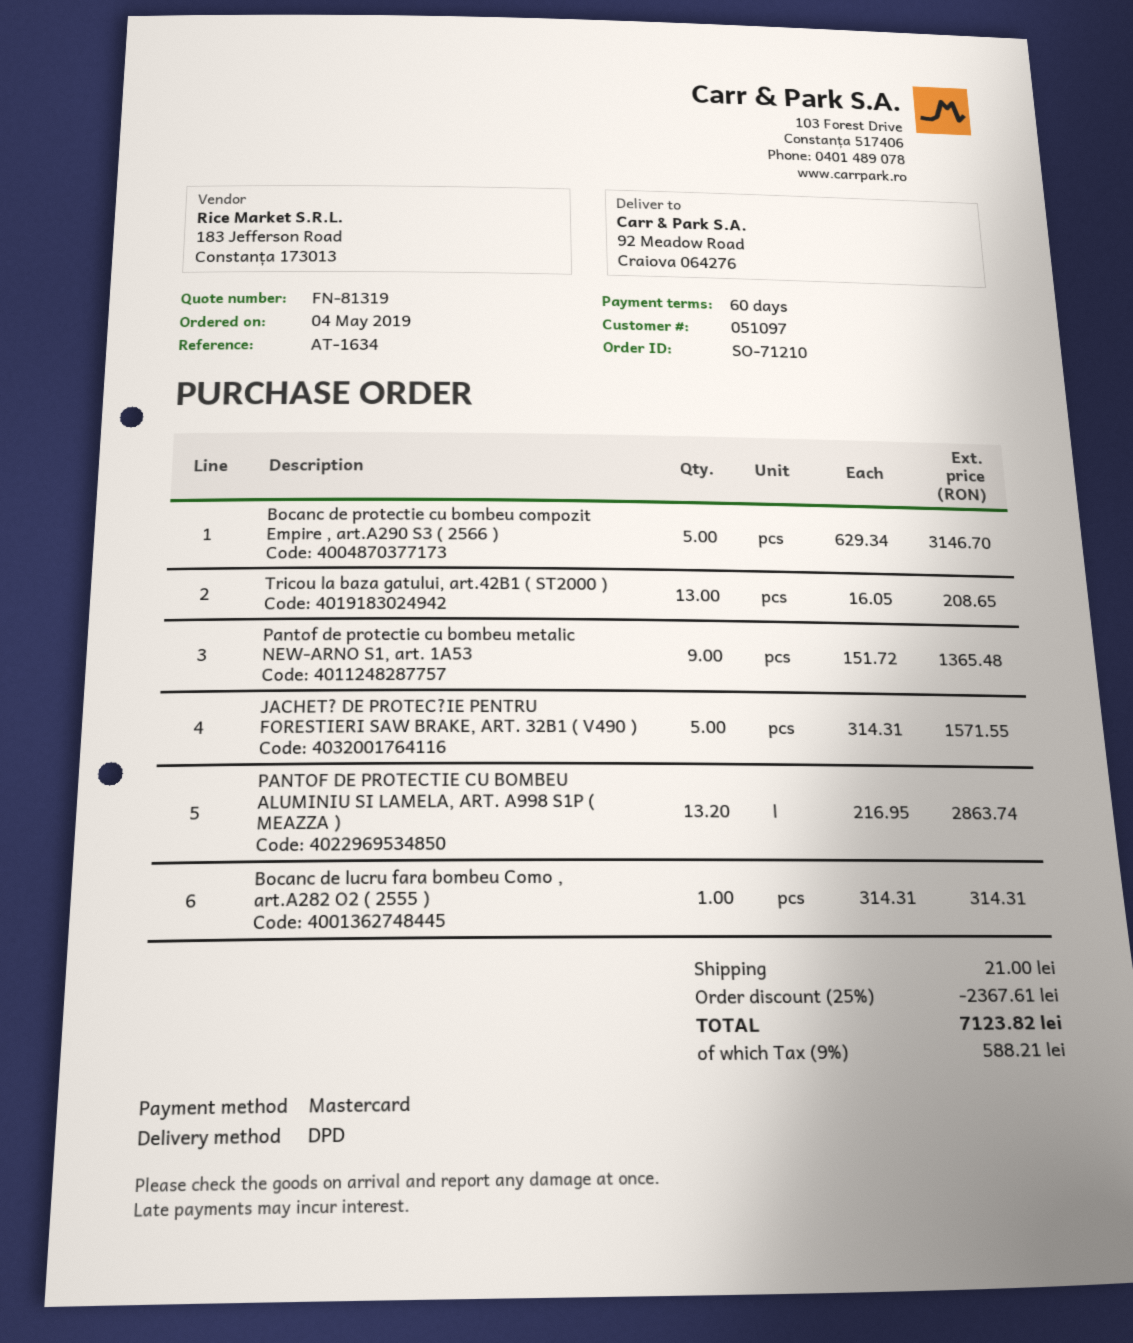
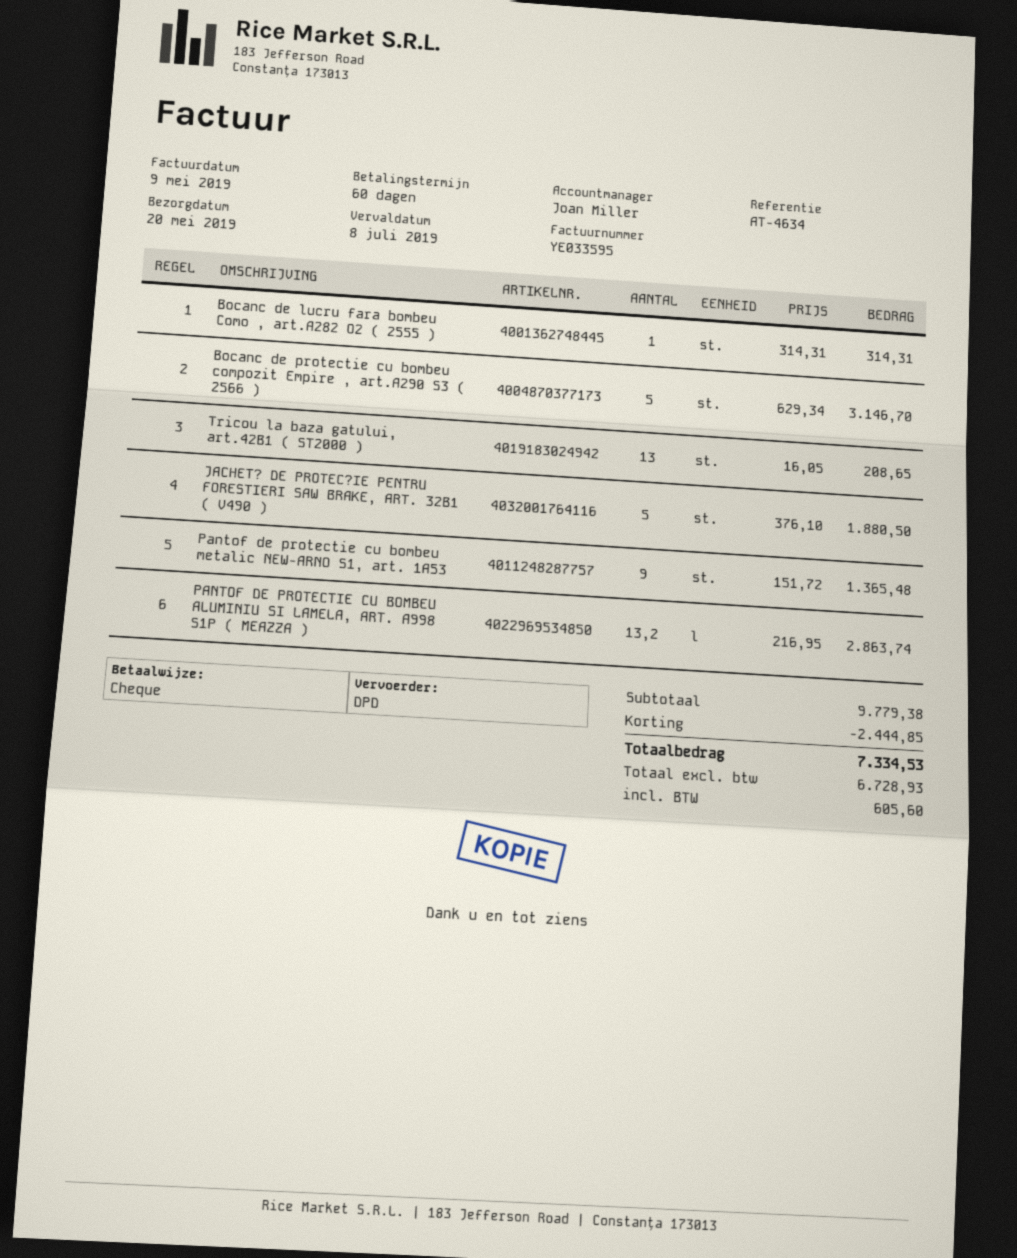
reference: AT-1634 -> AT-4634
payment method: Mastercard -> cheque
JACHET? DE PROTEC?IE PENTRU FORESTIERI SAW BRAKE, ART. 32B1 ( V490 ): 5 x 314.31 = 1571.55 -> 5 x 376.10 = 1880.50
discount: 2367.61 -> 2444.85
shipping: 21.00 -> none
tax: 588.21 -> 605.60
total: 7123.82 -> 7334.53

